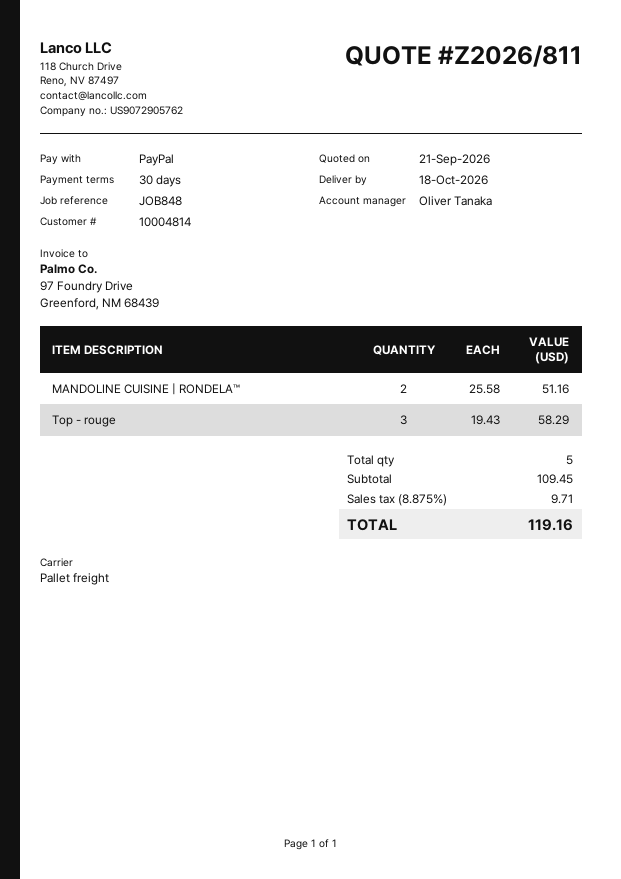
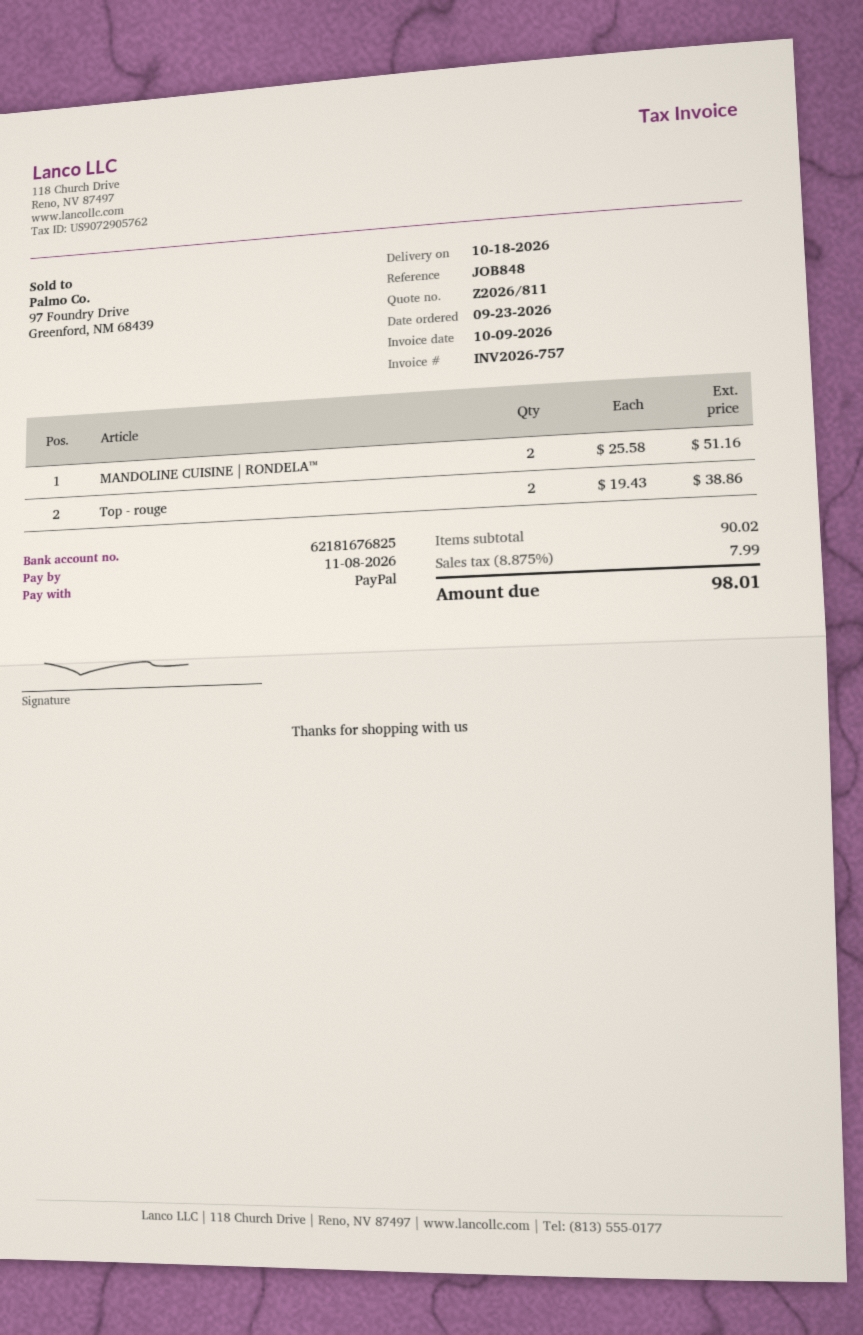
Top - rouge: 3 x 19.43 = 58.29 -> 2 x 19.43 = 38.86
subtotal: 109.45 -> 90.02
tax: 8.875% = 9.71 -> 8.875% = 7.99
total: 119.16 -> 98.01

